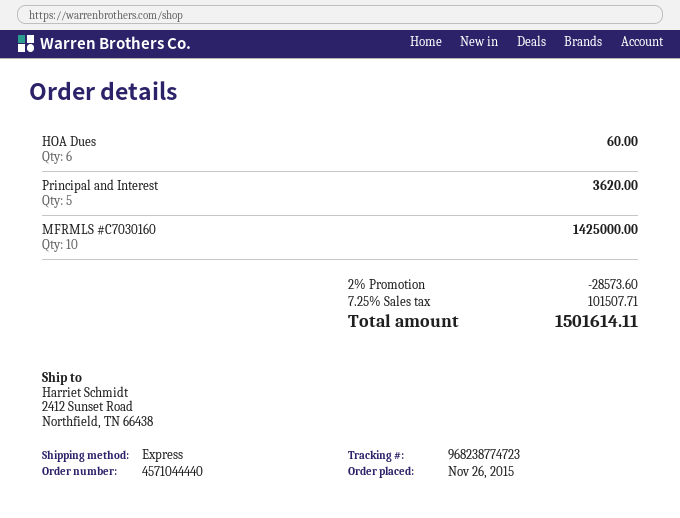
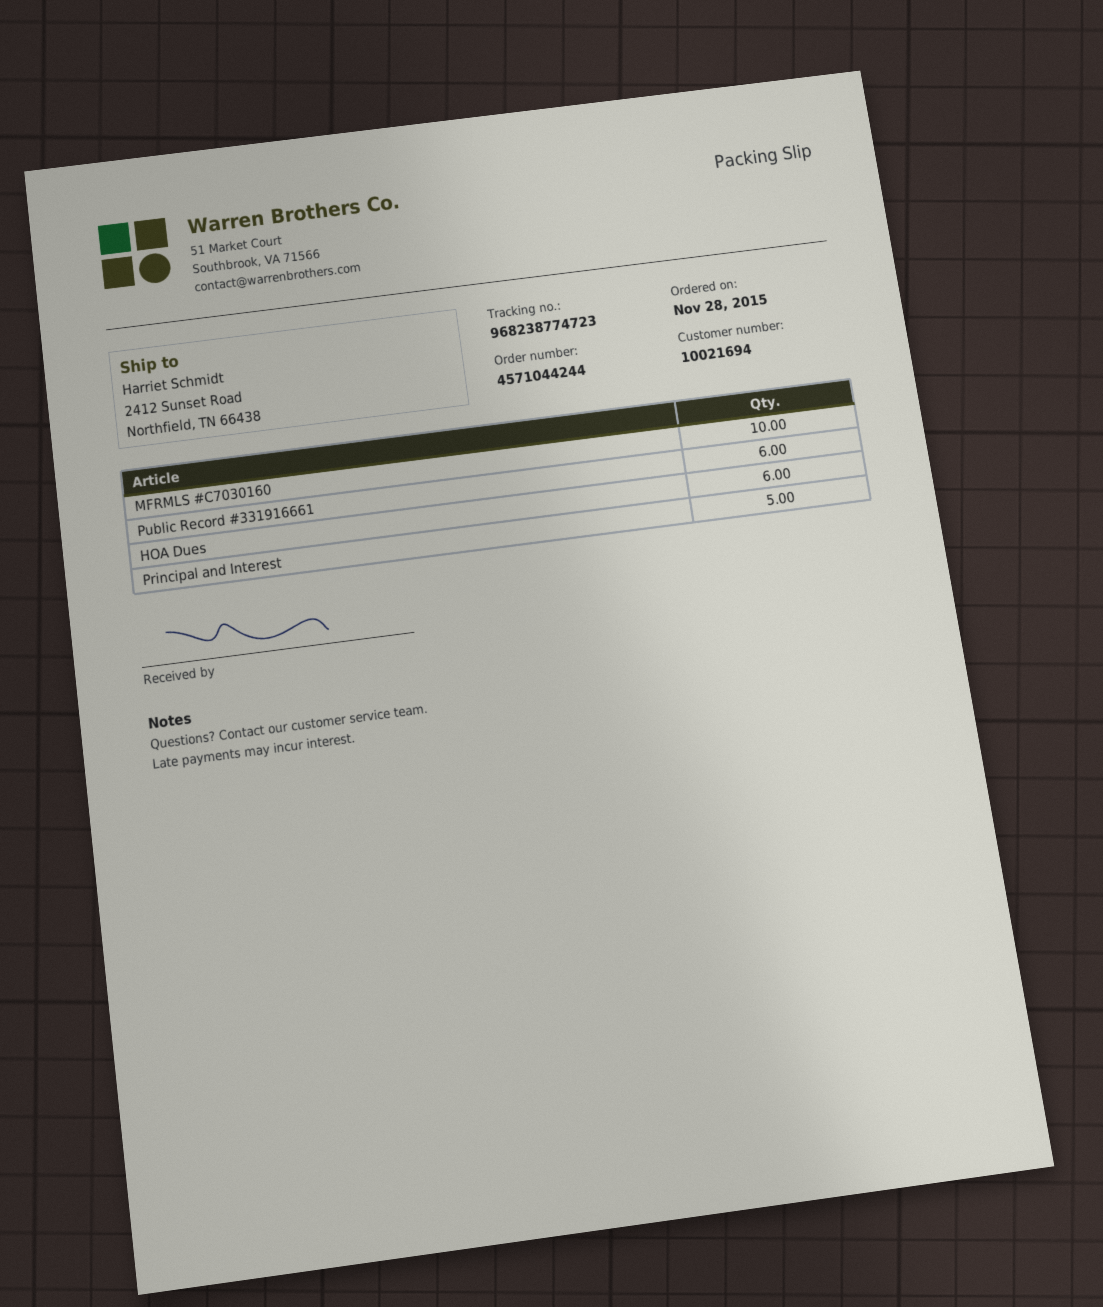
order number: 4571044440 -> 4571044244
order date: 2015-11-26 -> 2015-11-28
Public Record #331916661: none -> 6

